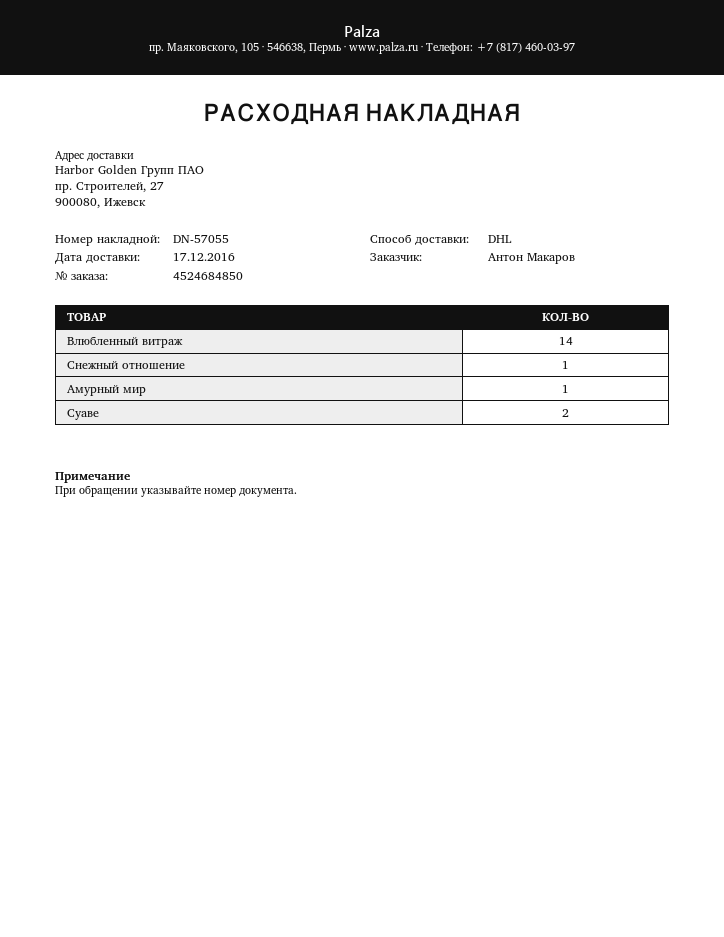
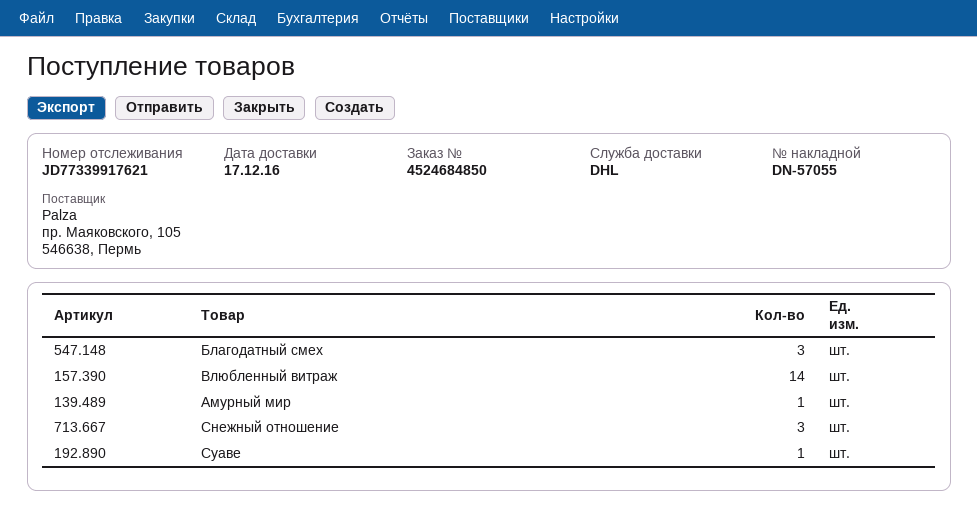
Снежный отношение: 1 -> 3
Суаве: 2 -> 1
Благодатный смех: none -> 3

